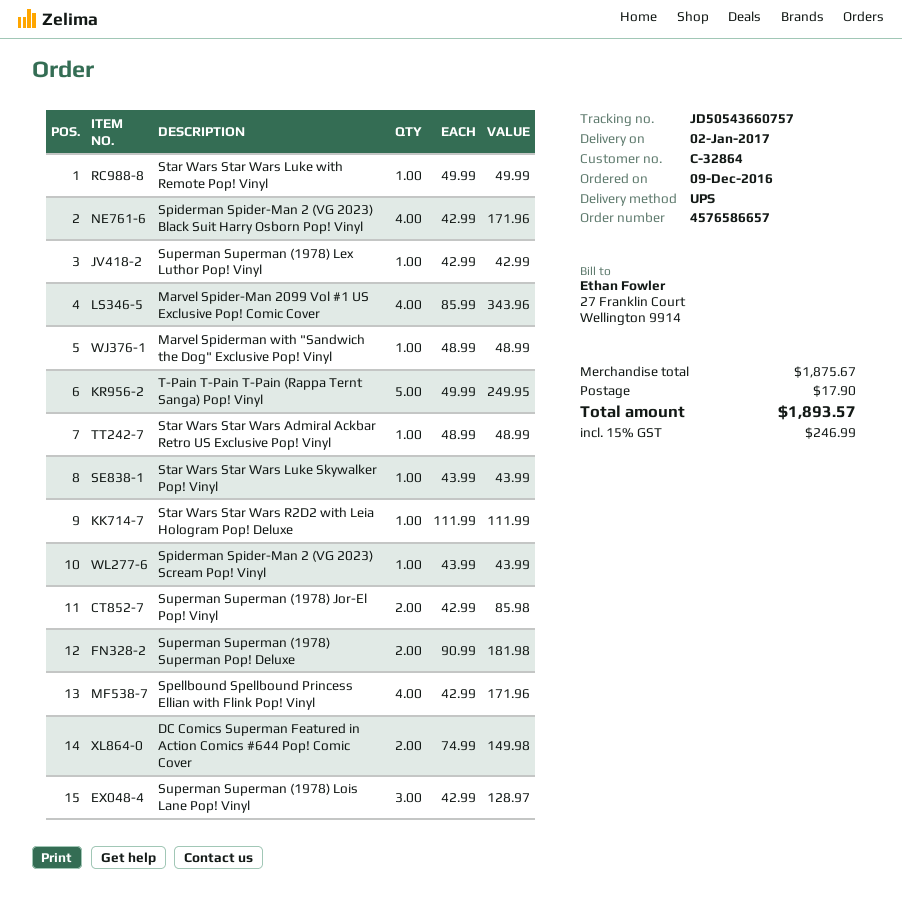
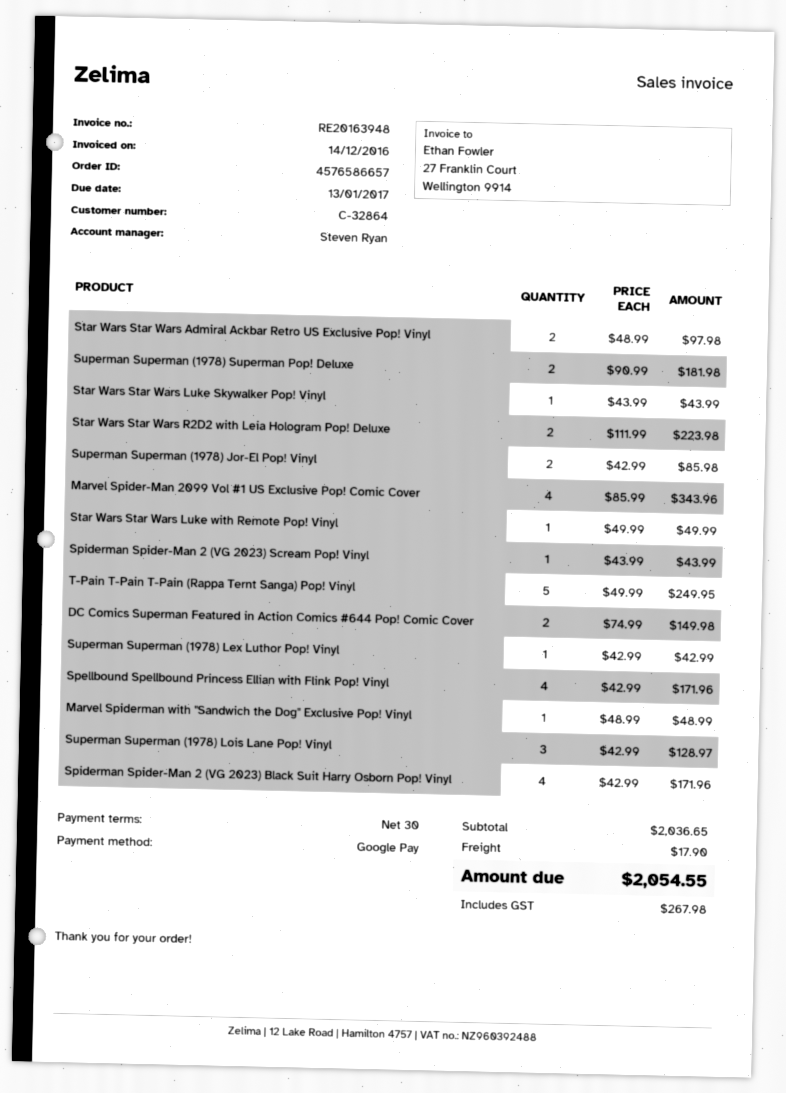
Star Wars Star Wars Admiral Ackbar Retro US Exclusive Pop! Vinyl: 1 x 48.99 = 48.99 -> 2 x 48.99 = 97.98
Star Wars Star Wars R2D2 with Leia Hologram Pop! Deluxe: 1 x 111.99 = 111.99 -> 2 x 111.99 = 223.98
subtotal: 1875.67 -> 2036.65
tax: 246.99 -> 267.98
total: 1893.57 -> 2054.55

